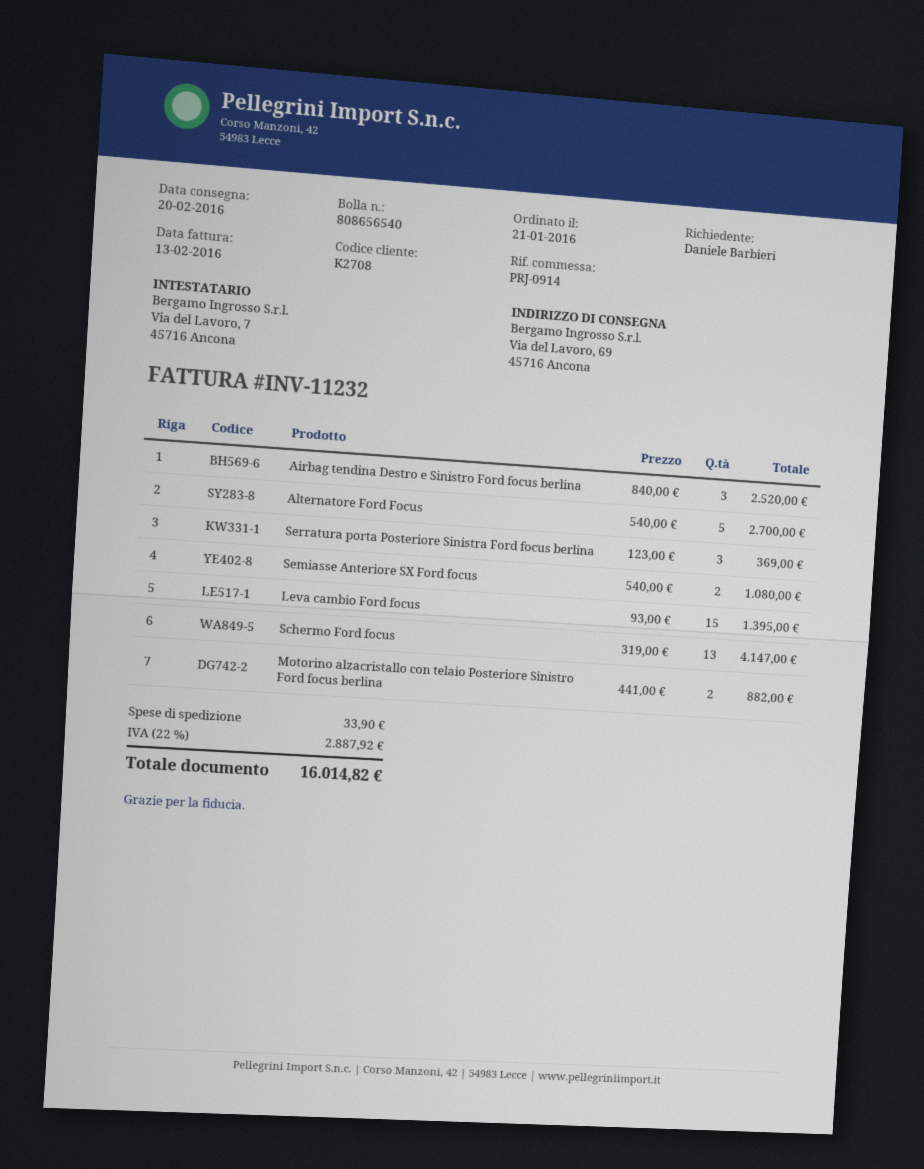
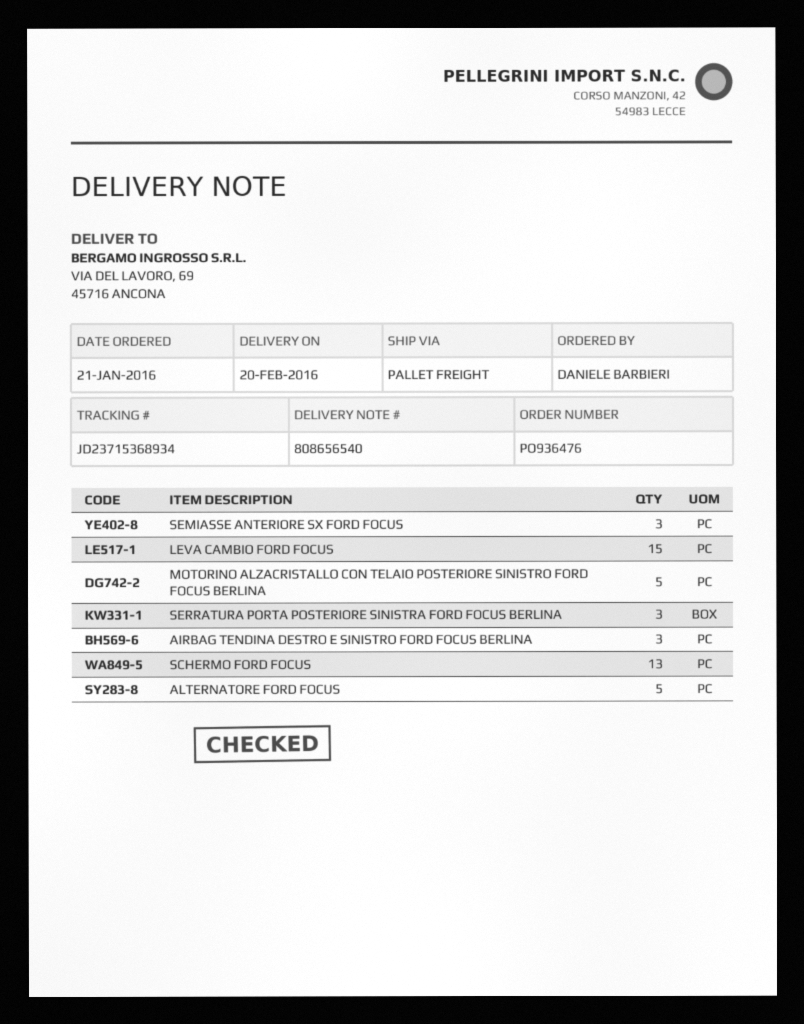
Semiasse Anteriore SX Ford focus: 2 -> 3
Motorino alzacristallo con telaio Posteriore Sinistro Ford focus berlina: 2 -> 5

